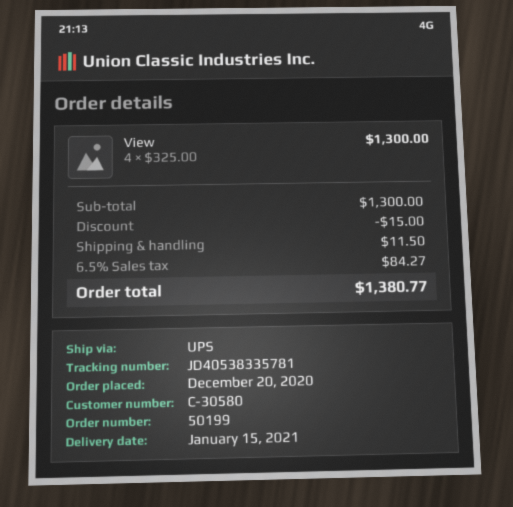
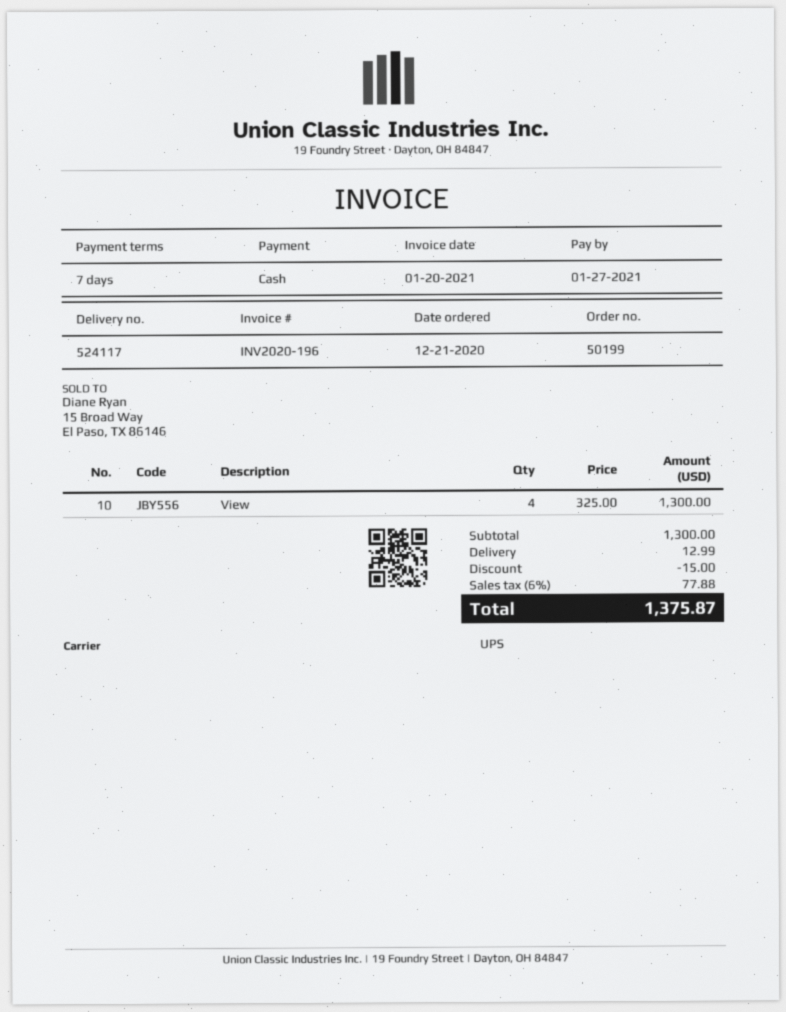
order date: 2020-12-20 -> 2020-12-21
shipping: 11.50 -> 12.99
tax: 6.5% = 84.27 -> 6% = 77.88
total: 1380.77 -> 1375.87

